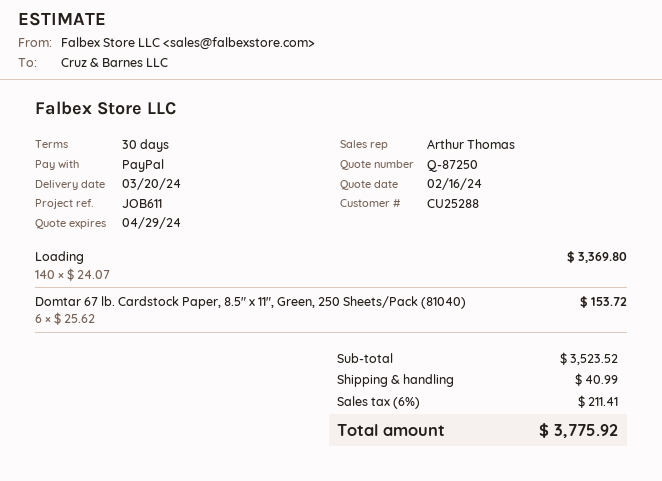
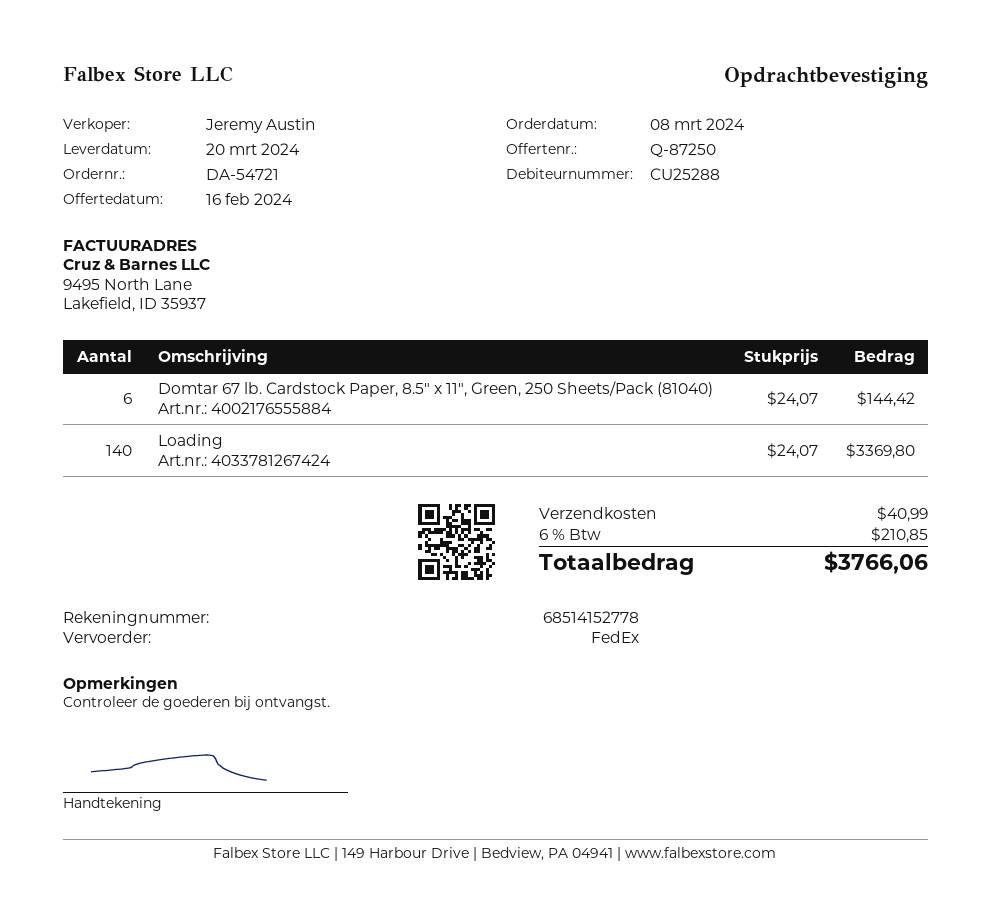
sales rep: Arthur Thomas -> Jeremy Austin
Domtar 67 lb. Cardstock Paper, 8.5" x 11", Green, 250 Sheets/Pack (81040): 6 x 25.62 = 153.72 -> 6 x 24.07 = 144.42
tax: 6% = 211.41 -> 6% = 210.85
total: 3775.92 -> 3766.06

